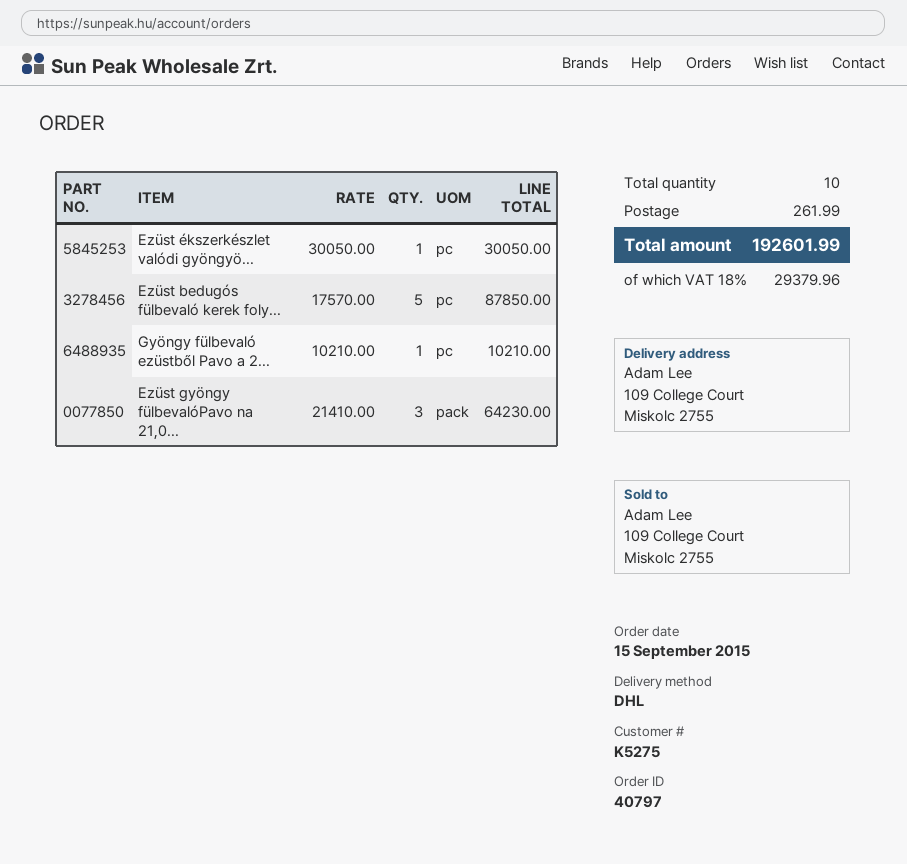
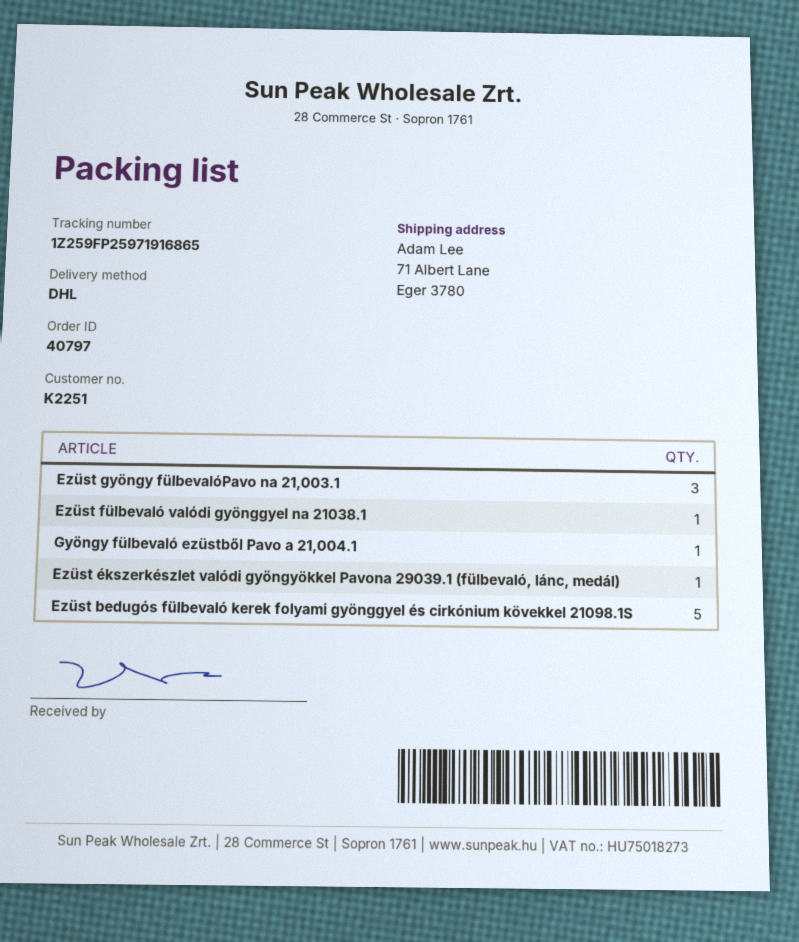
customer number: K5275 -> K2251
ship to: 109 College Court, Miskolc 2755 -> 71 Albert Lane, Eger 3780
Ezüst fülbevaló valódi gyönggyel na 21038.1: none -> 1

